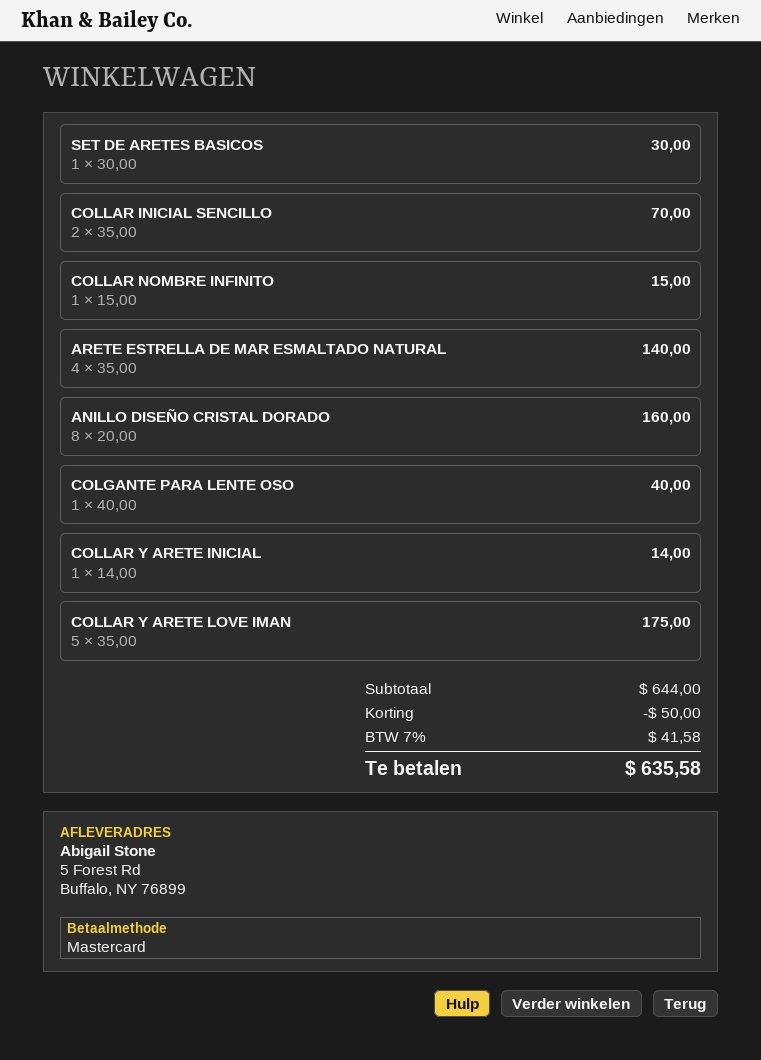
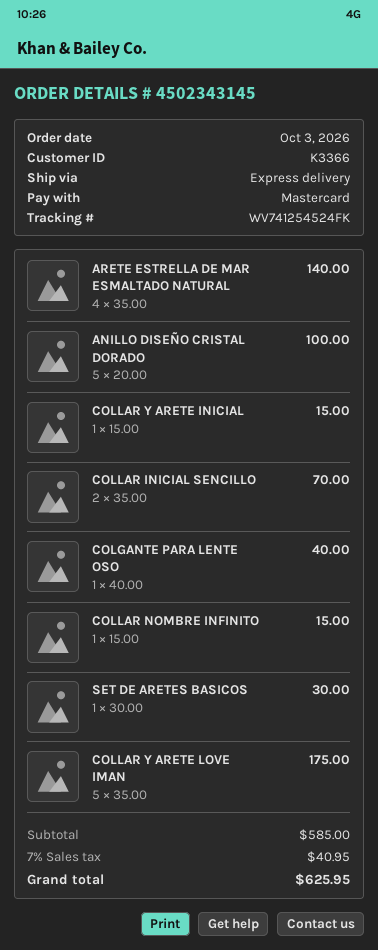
ANILLO DISEÑO CRISTAL DORADO: 8 x 20.00 = 160.00 -> 5 x 20.00 = 100.00
COLLAR Y ARETE INICIAL: 1 x 14.00 = 14.00 -> 1 x 15.00 = 15.00
subtotal: 644.00 -> 585.00
discount: 50.00 -> none
tax: 7% = 41.58 -> 7% = 40.95
total: 635.58 -> 625.95

